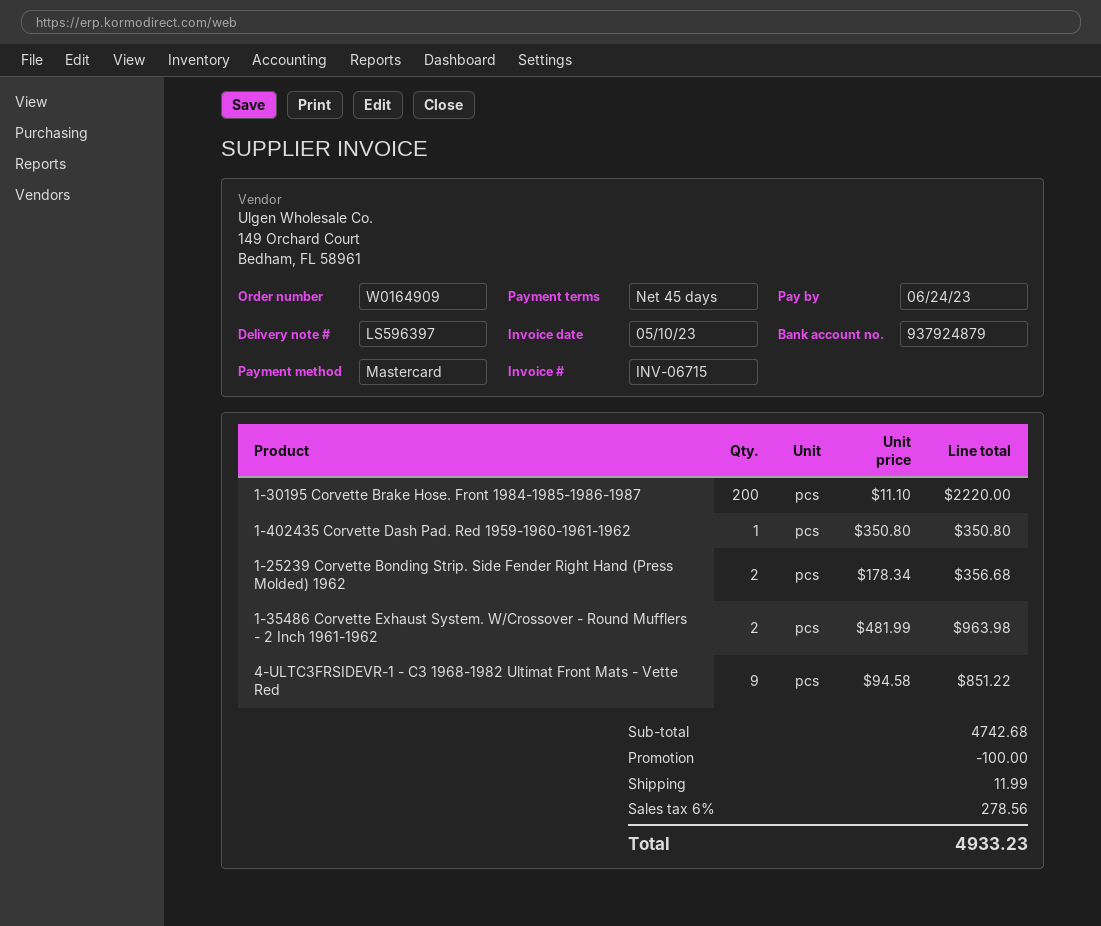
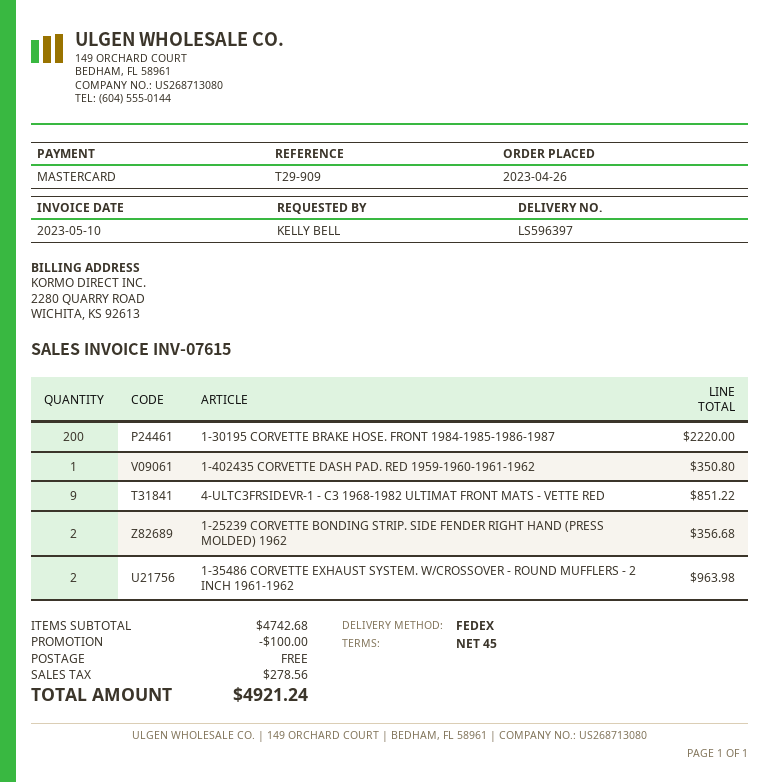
invoice number: INV-06715 -> INV-07615
shipping: 11.99 -> 0.00
total: 4933.23 -> 4921.24

